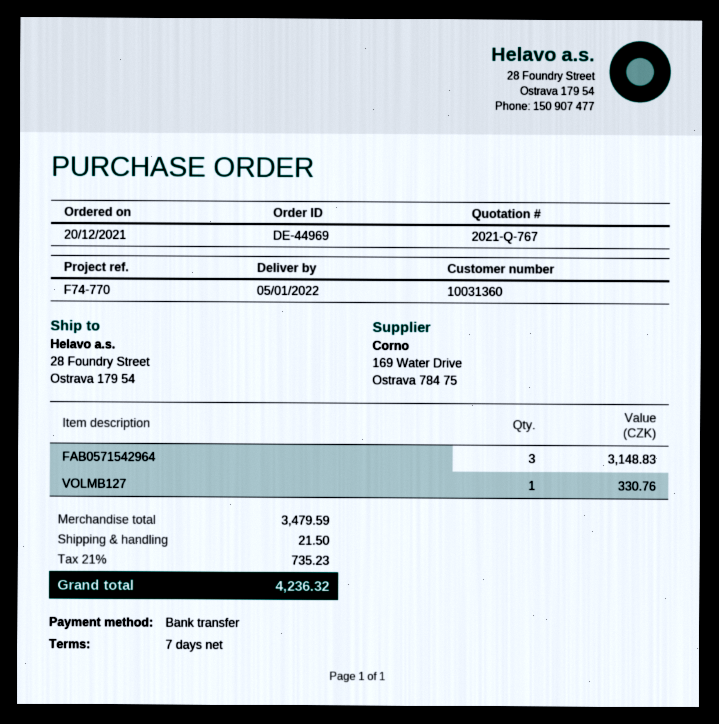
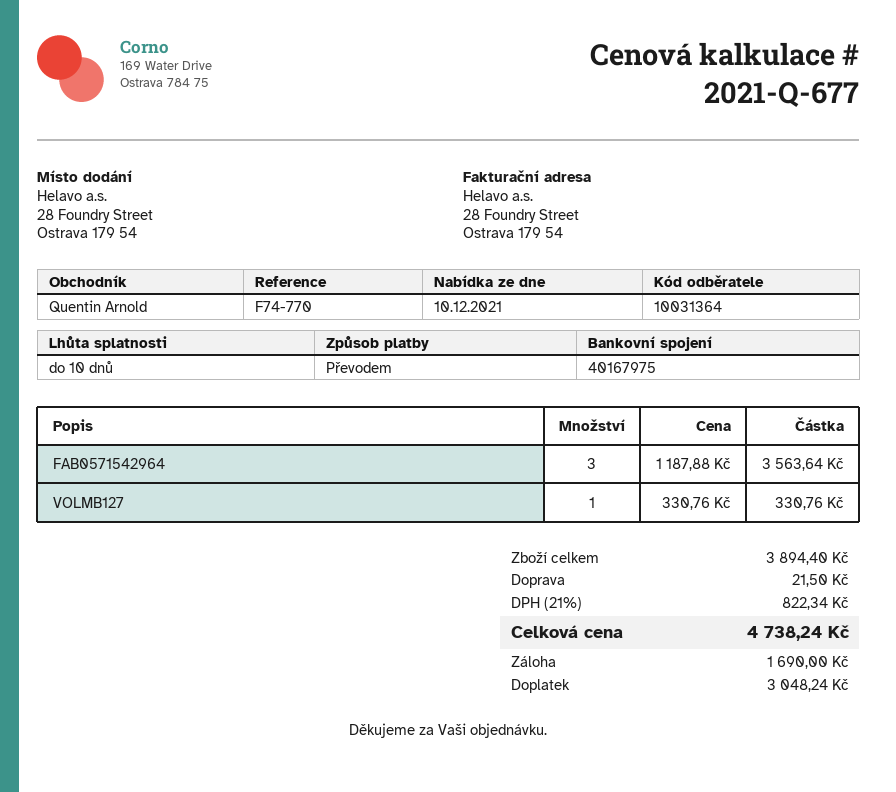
quote number: 2021-Q-767 -> 2021-Q-677
payment terms: 7 days -> 10 days
customer number: 10031360 -> 10031364
FAB0571542964: 3 for 3148.83 -> 3 for 3563.64
subtotal: 3479.59 -> 3894.40
tax: 21% = 735.23 -> 21% = 822.34
total: 4236.32 -> 4738.24

